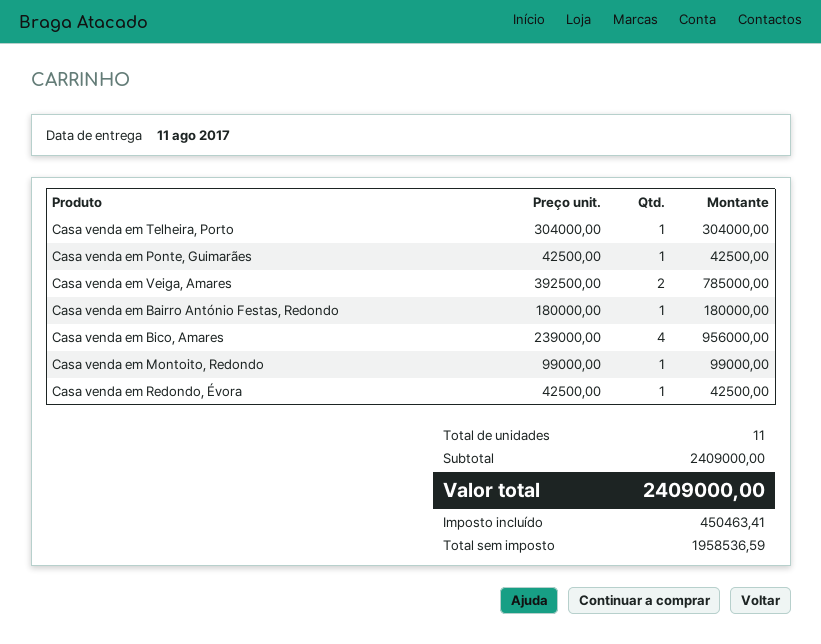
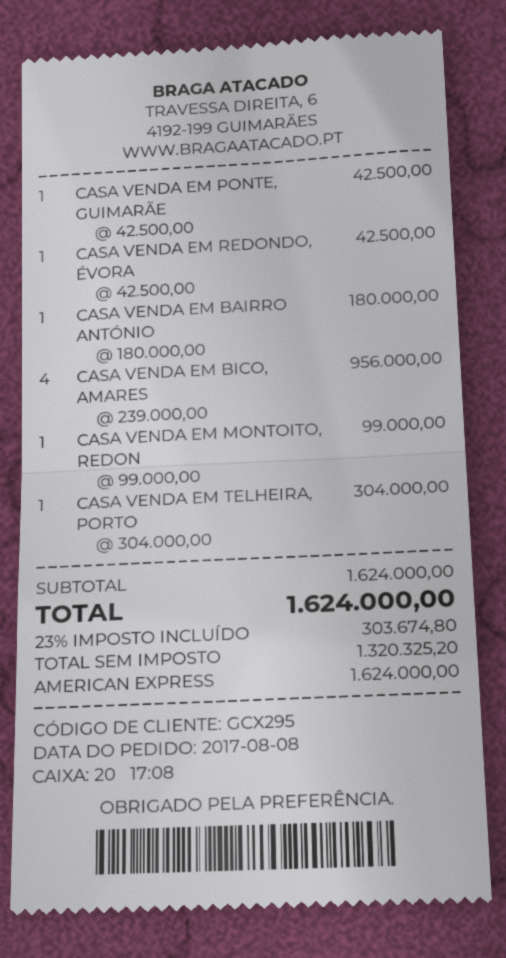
Casa venda em Veiga, Amares: 2 x 392500.00 = 785000.00 -> none
subtotal: 2409000.00 -> 1624000.00
net: 1958536.59 -> 1320325.20
tax: 450463.41 -> 303674.80
total: 2409000.00 -> 1624000.00

